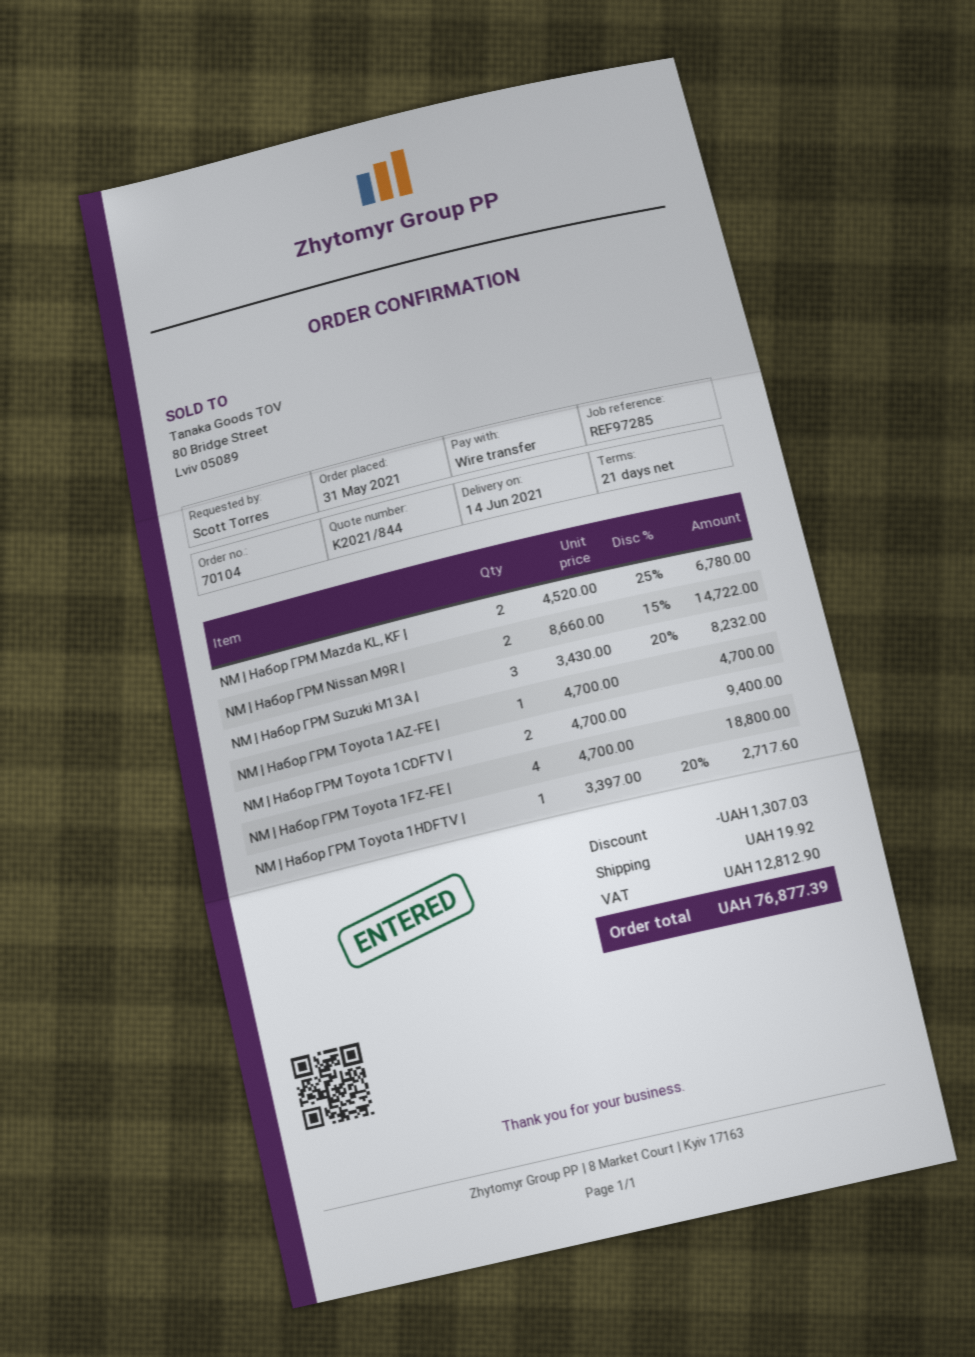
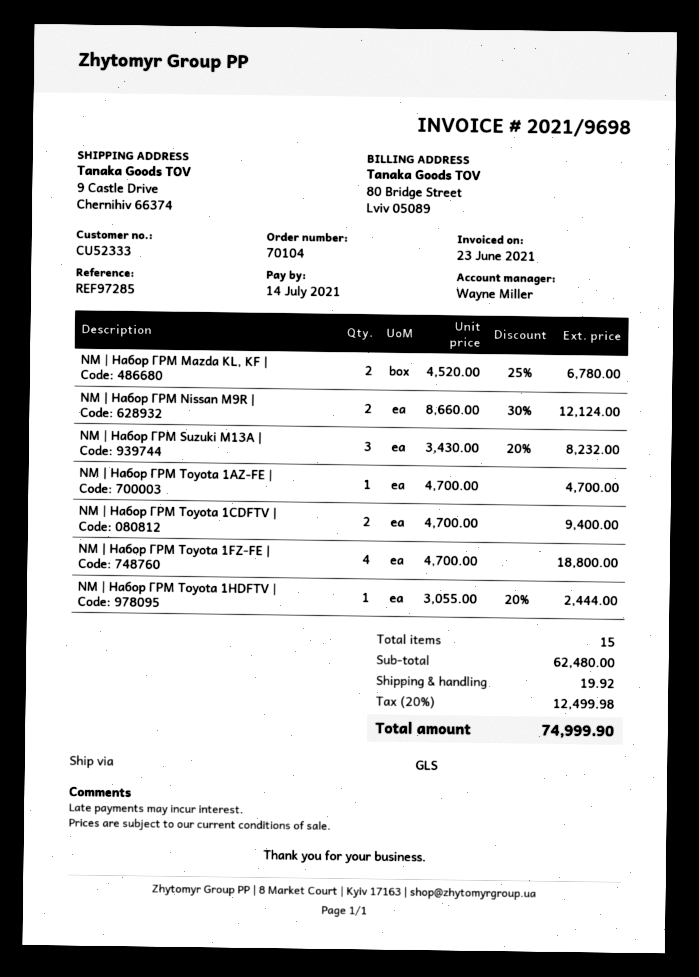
NM | Набор ГРМ Nissan M9R |: 2 x 8660.00 - 15% = 14722.00 -> 2 x 8660.00 - 30% = 12124.00
NM | Набор ГРМ Toyota 1HDFTV |: 1 x 3397.00 - 20% = 2717.60 -> 1 x 3055.00 - 20% = 2444.00
discount: 1307.03 -> none
tax: 12812.90 -> 12499.98
total: 76877.39 -> 74999.90

